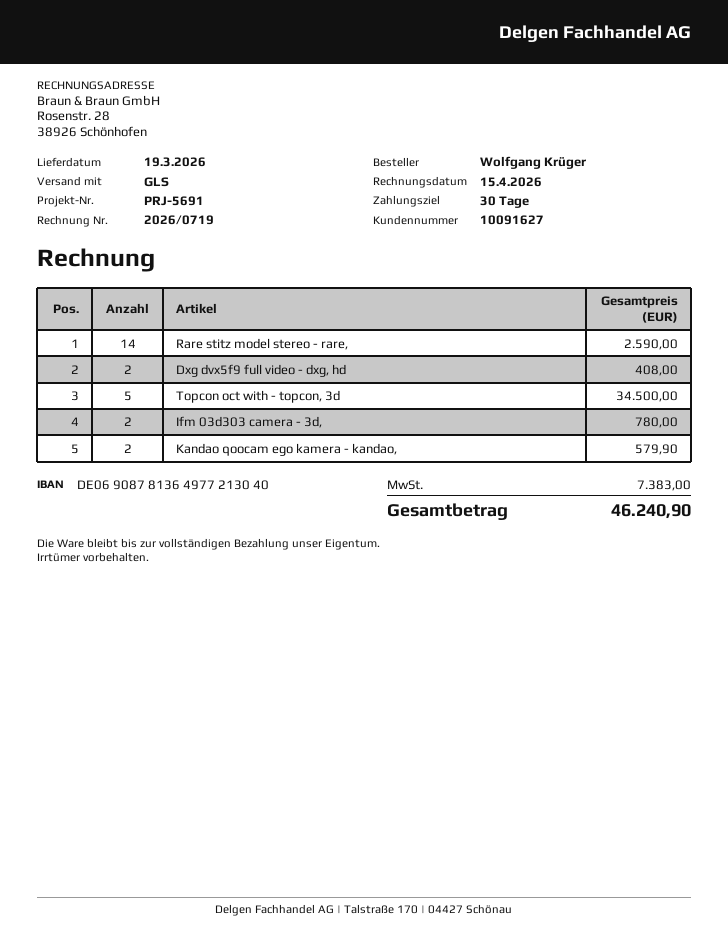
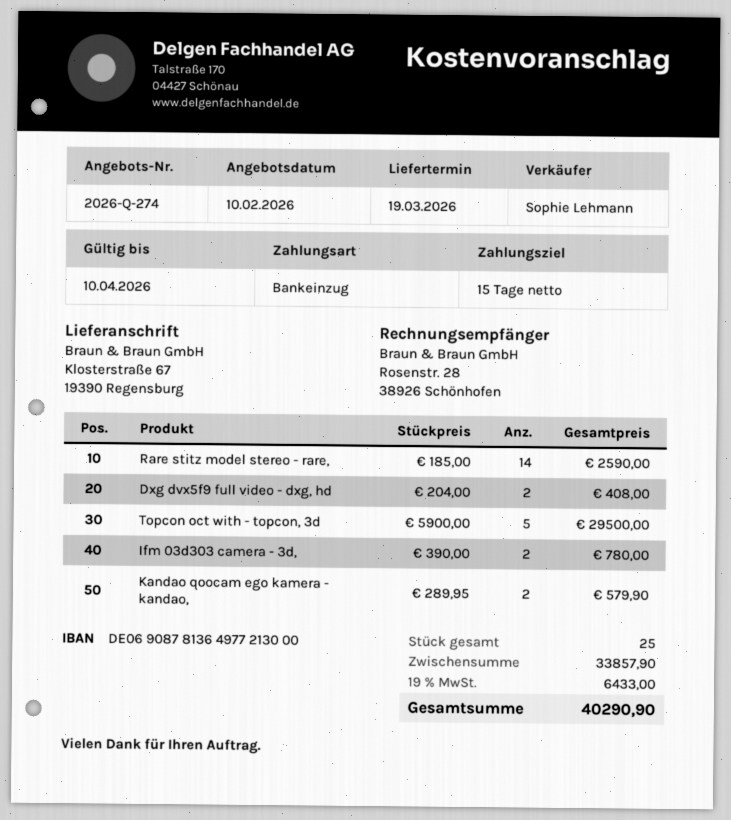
payment terms: 30 days -> 15 days
bank account: DE06908781364977213040 -> DE06908781364977213000
Topcon oct with - topcon, 3d: 5 for 34500.00 -> 5 for 29500.00
tax: 7383.00 -> 6433.00
total: 46240.90 -> 40290.90

